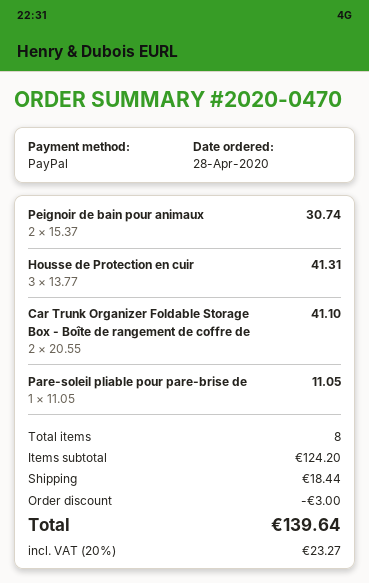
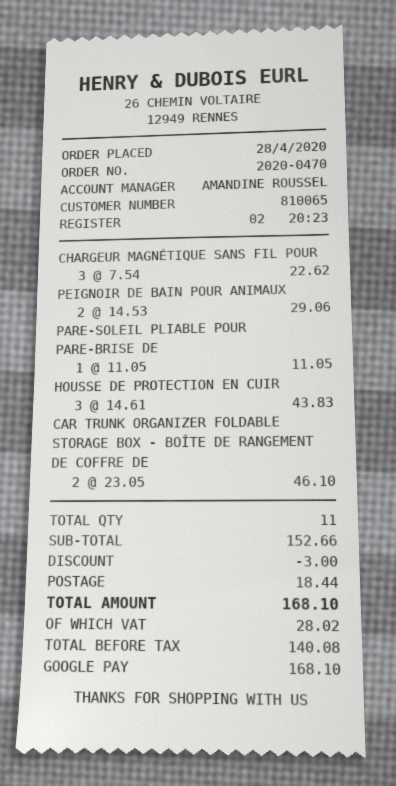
payment method: PayPal -> Google Pay
Peignoir de bain pour animaux: 2 x 15.37 = 30.74 -> 2 x 14.53 = 29.06
Housse de Protection en cuir: 3 x 13.77 = 41.31 -> 3 x 14.61 = 43.83
Car Trunk Organizer Foldable Storage Box - Boîte de rangement de coffre de: 2 x 20.55 = 41.10 -> 2 x 23.05 = 46.10
CHARGEUR MAGNÉTIQUE SANS FIL POUR: none -> 3 x 7.54 = 22.62
total quantity: 8 -> 11
subtotal: 124.20 -> 152.66
tax: 23.27 -> 28.02
total: 139.64 -> 168.10

